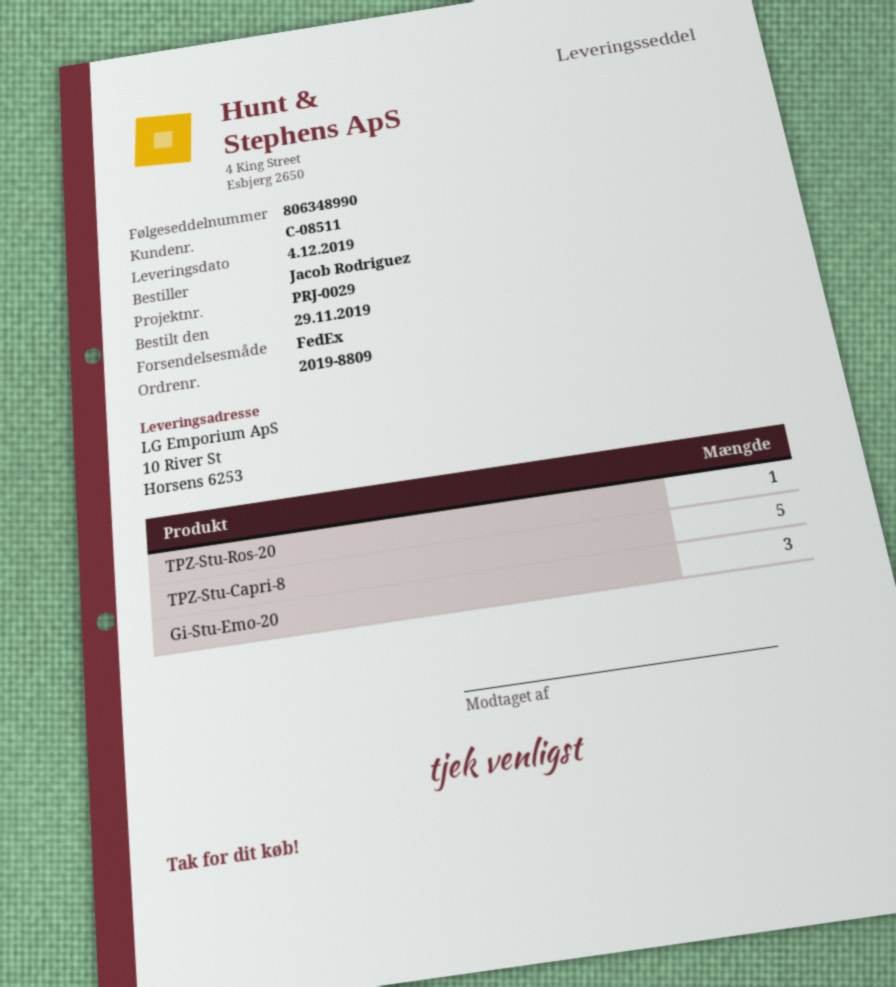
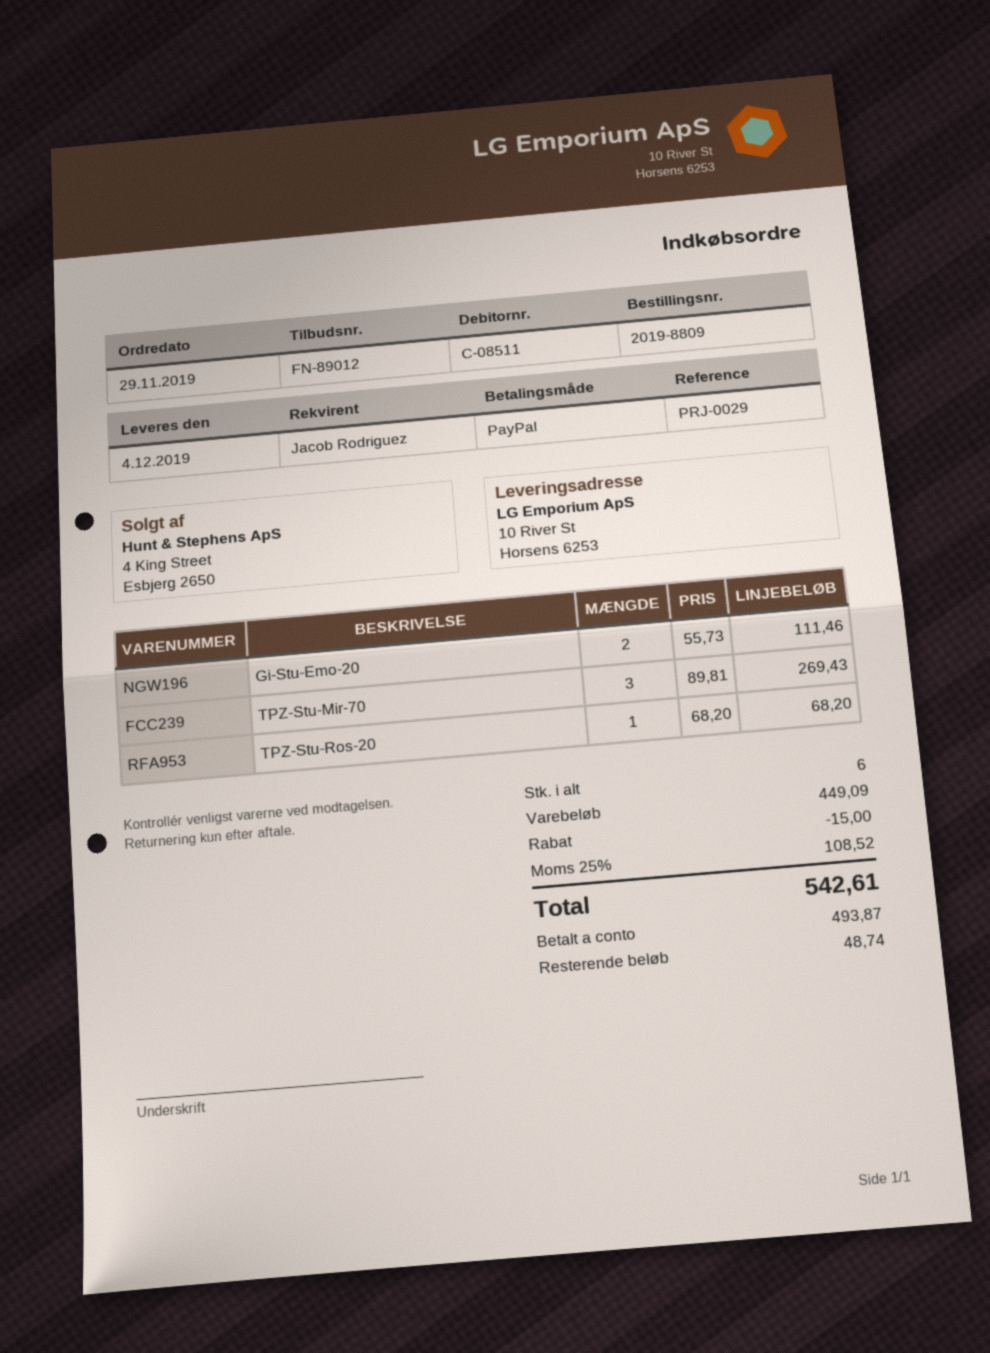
TPZ-Stu-Capri-8: 5 -> none
Gi-Stu-Emo-20: 3 -> 2
TPZ-Stu-Mir-70: none -> 3

